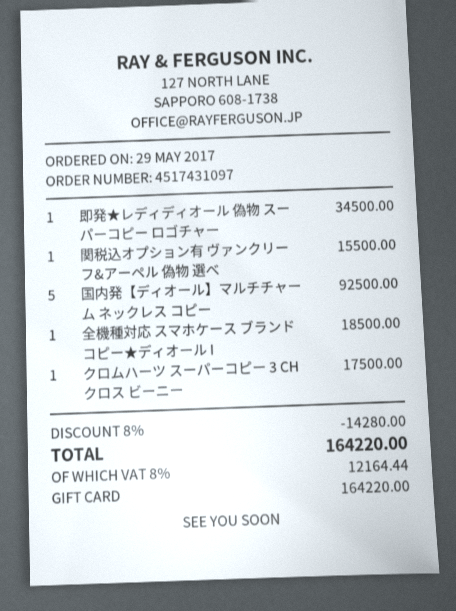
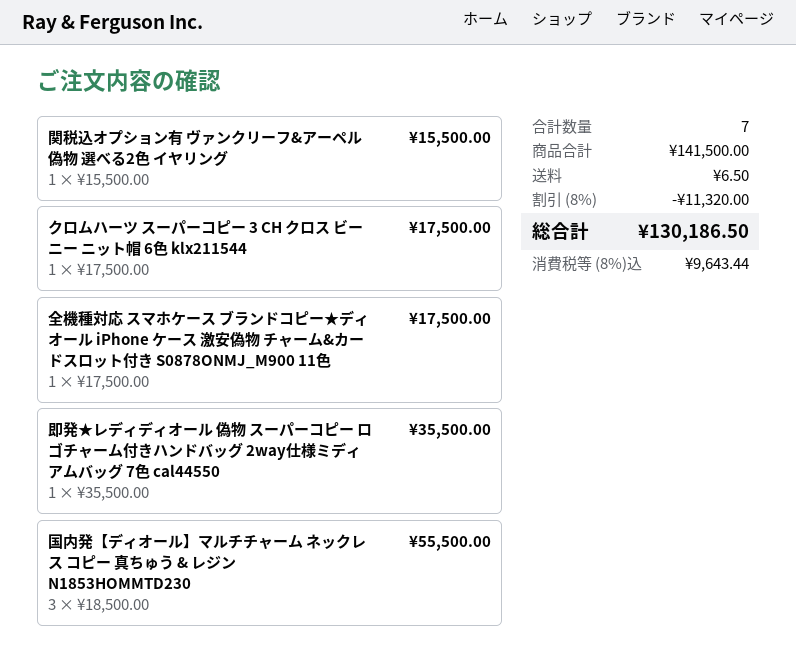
即発★レディディオール 偽物 スーパーコピー ロゴチャー: 1 for 34500.00 -> 1 for 35500.00
国内発【ディオール】マルチチャーム ネックレス コピー: 5 for 92500.00 -> 3 for 55500.00
全機種対応 スマホケース ブランドコピー★ディオール I: 1 for 18500.00 -> 1 for 17500.00
discount: 8% = 14280.00 -> 8% = 11320.00
shipping: none -> 6.50
tax: 8% = 12164.44 -> 8% = 9643.44
total: 164220.00 -> 130186.50

